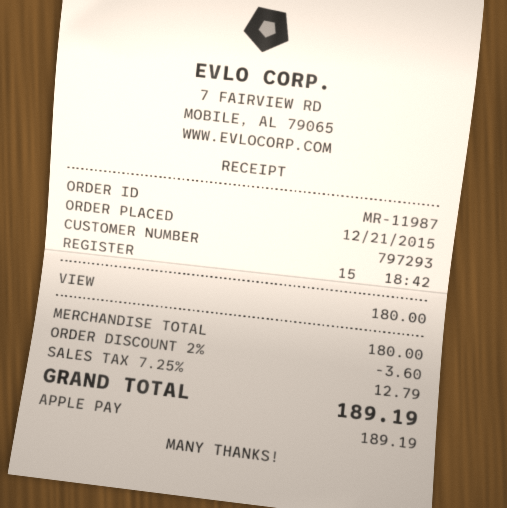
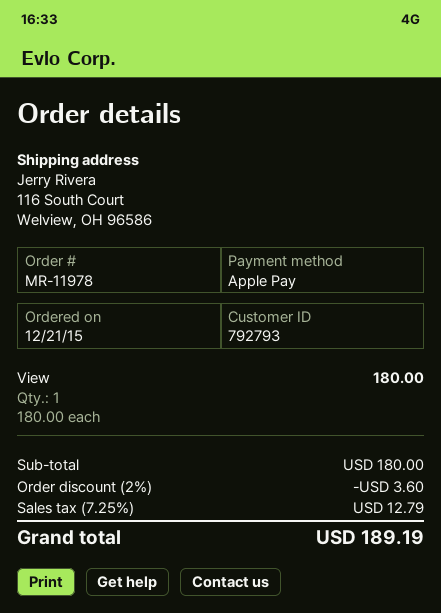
order number: MR-11987 -> MR-11978
customer number: 797293 -> 792793

